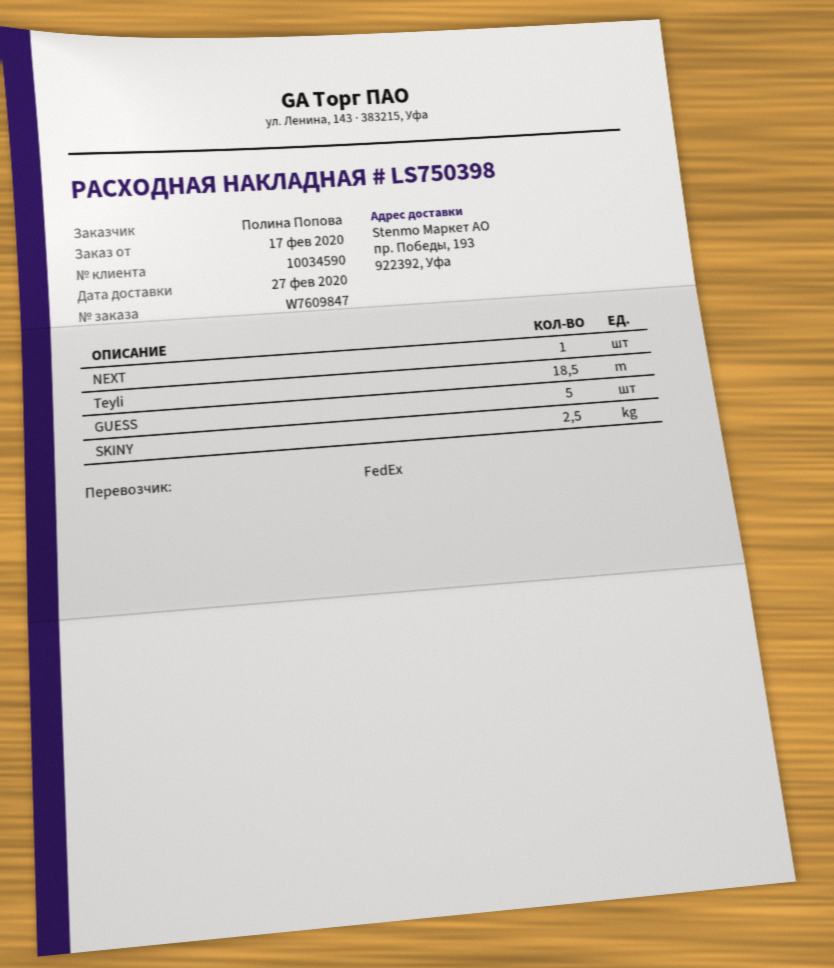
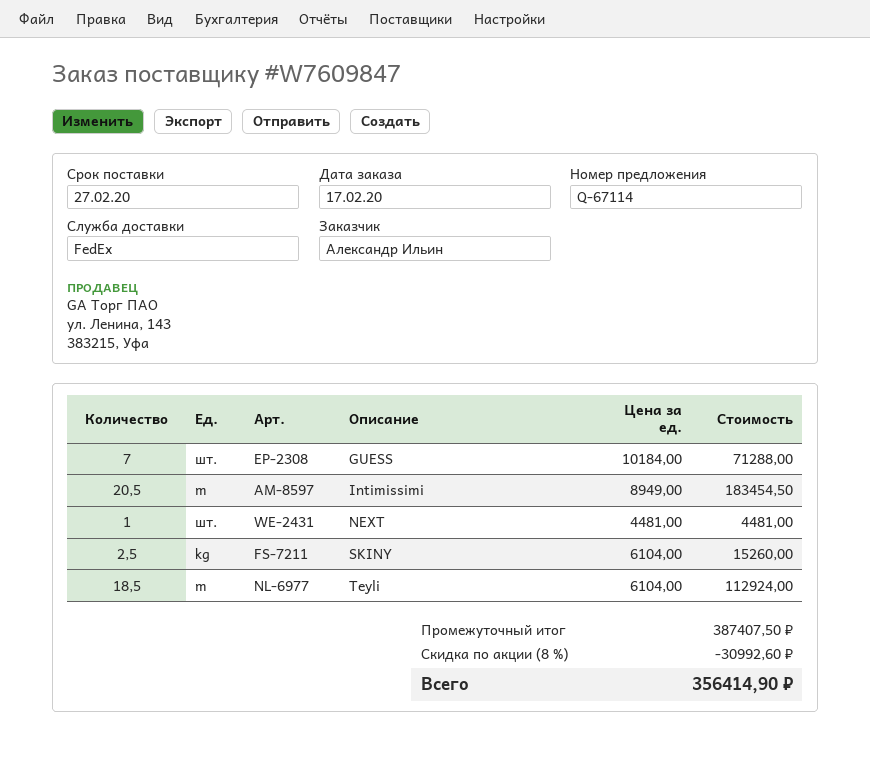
ordered by: Полина Попова -> Александр Ильин
GUESS: 5 -> 7
Intimissimi: none -> 20.5

